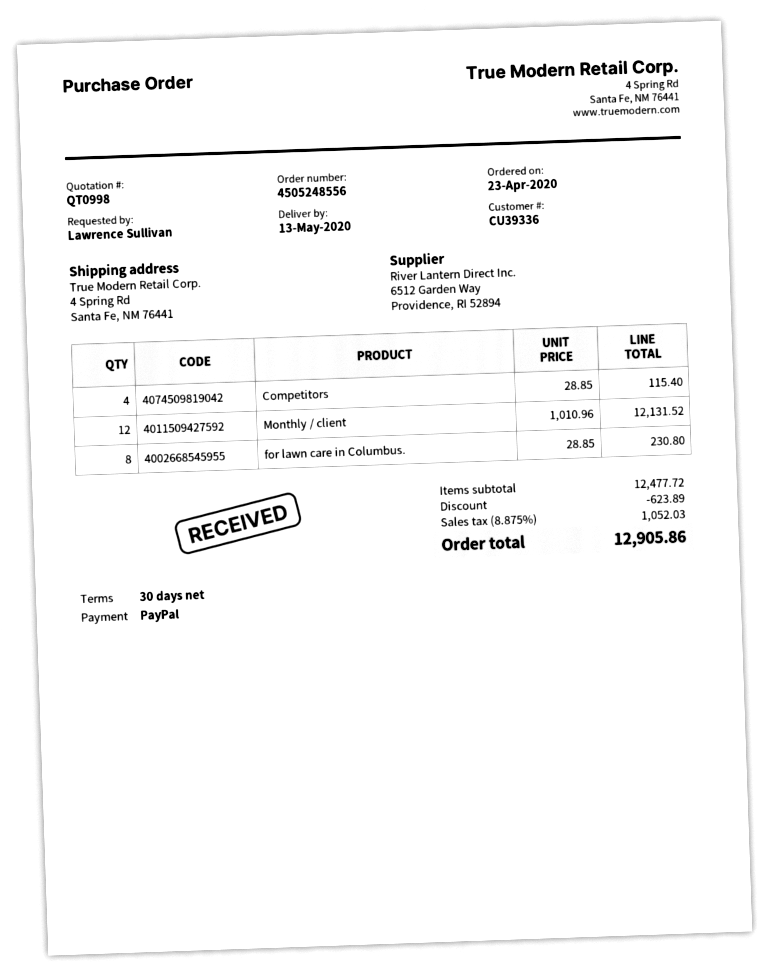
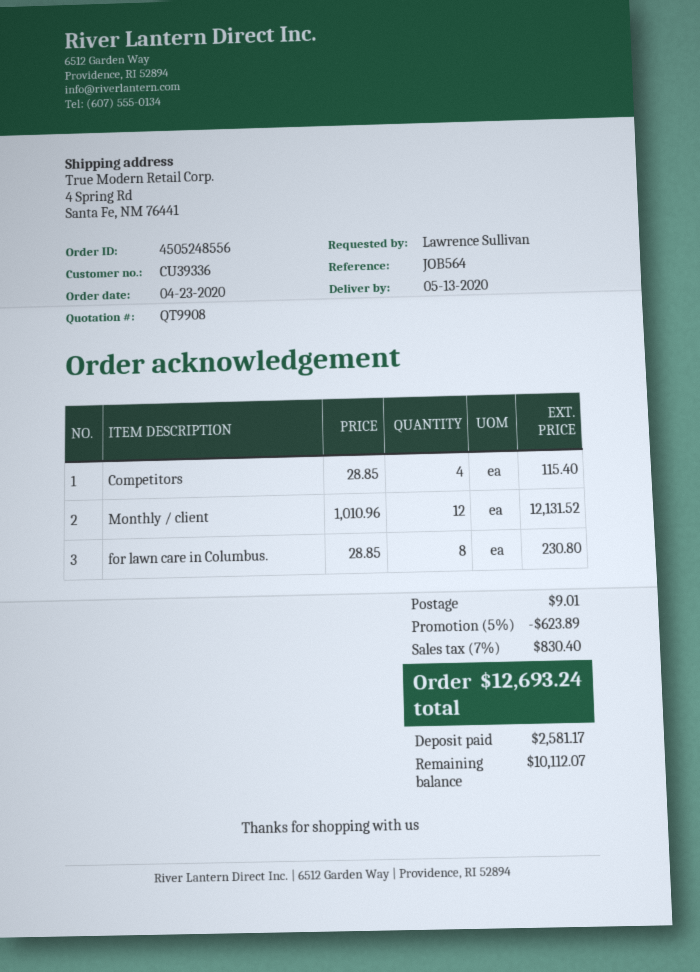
quote number: QT0998 -> QT9908
shipping: none -> 9.01
tax: 8.875% = 1052.03 -> 7% = 830.40
total: 12905.86 -> 12693.24

